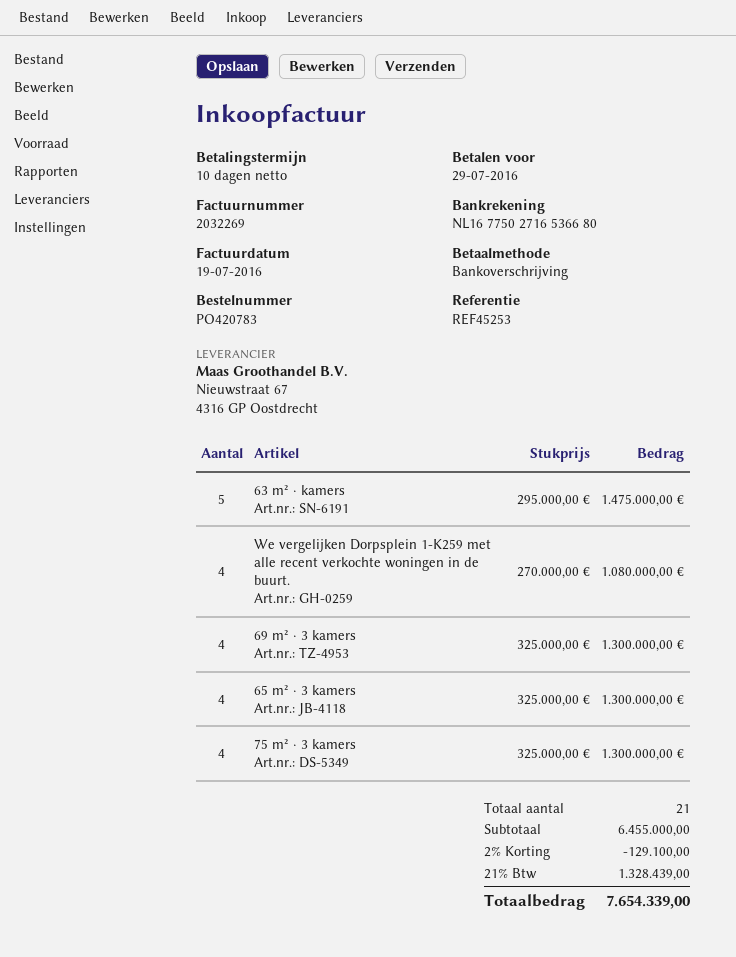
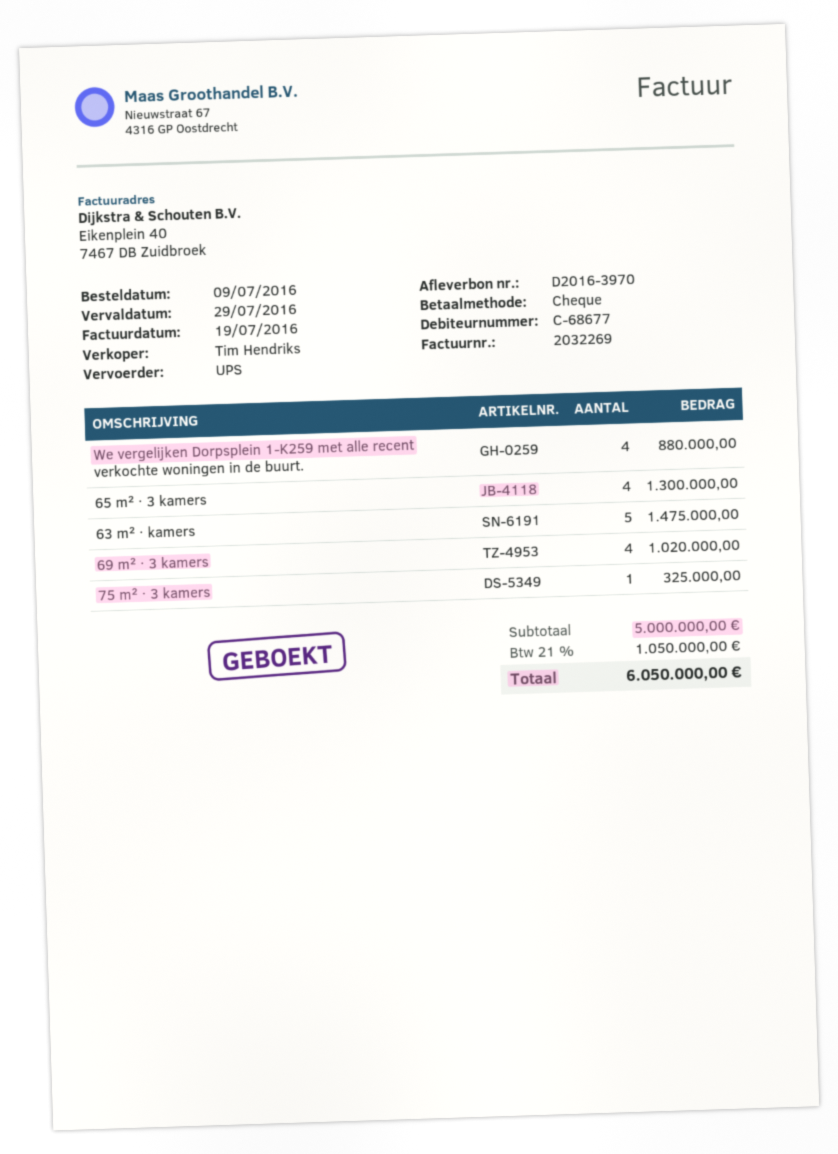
payment method: bank transfer -> cheque
We vergelijken Dorpsplein 1-K259 met alle recent verkochte woningen in de buurt.: 4 for 1080000.00 -> 4 for 880000.00
69 m² · 3 kamers: 4 for 1300000.00 -> 4 for 1020000.00
75 m² · 3 kamers: 4 for 1300000.00 -> 1 for 325000.00
subtotal: 6455000.00 -> 5000000.00
discount: 2% = 129100.00 -> none
tax: 21% = 1328439.00 -> 21% = 1050000.00
total: 7654339.00 -> 6050000.00

